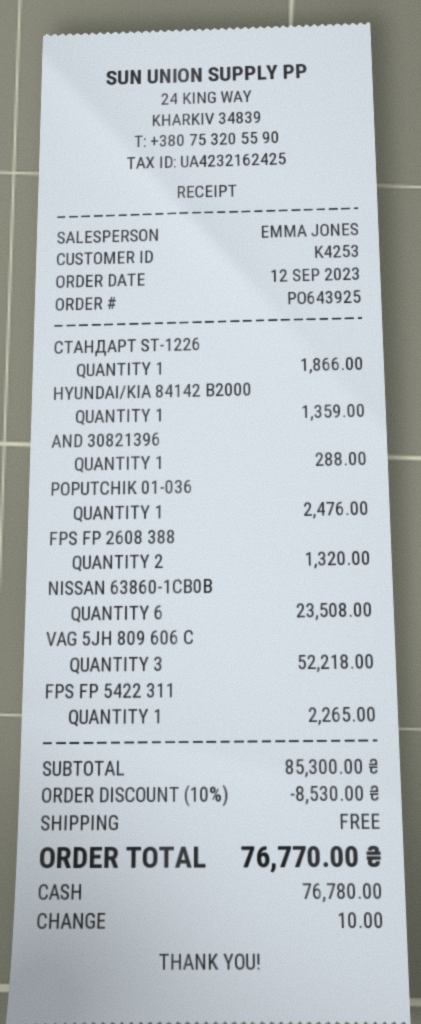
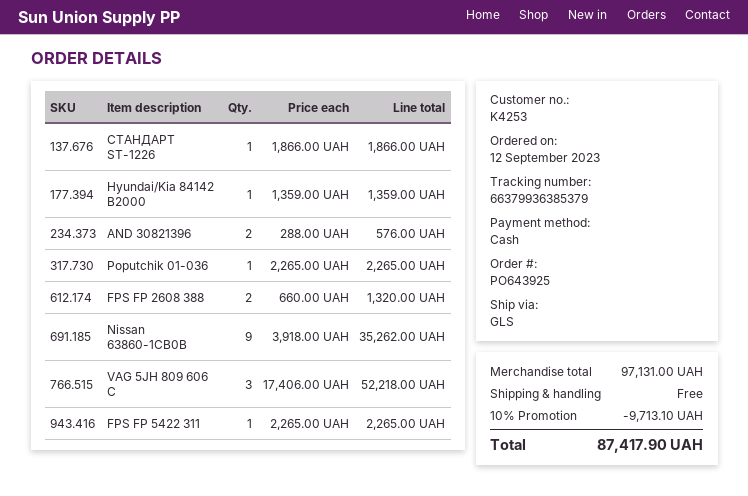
AND 30821396: 1 for 288.00 -> 2 for 576.00
POPUTCHIK 01-036: 1 for 2476.00 -> 1 for 2265.00
NISSAN 63860-1CB0B: 6 for 23508.00 -> 9 for 35262.00
subtotal: 85300.00 -> 97131.00
discount: 10% = 8530.00 -> 10% = 9713.10
total: 76770.00 -> 87417.90

